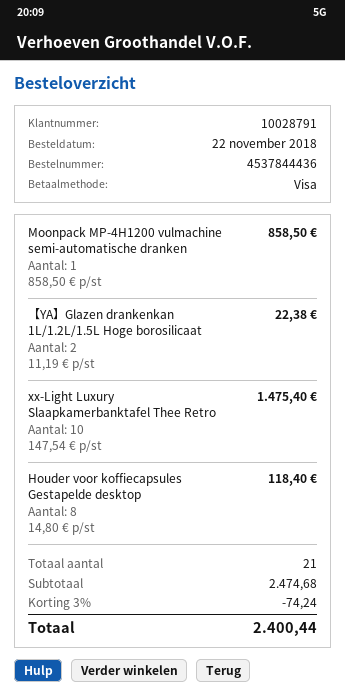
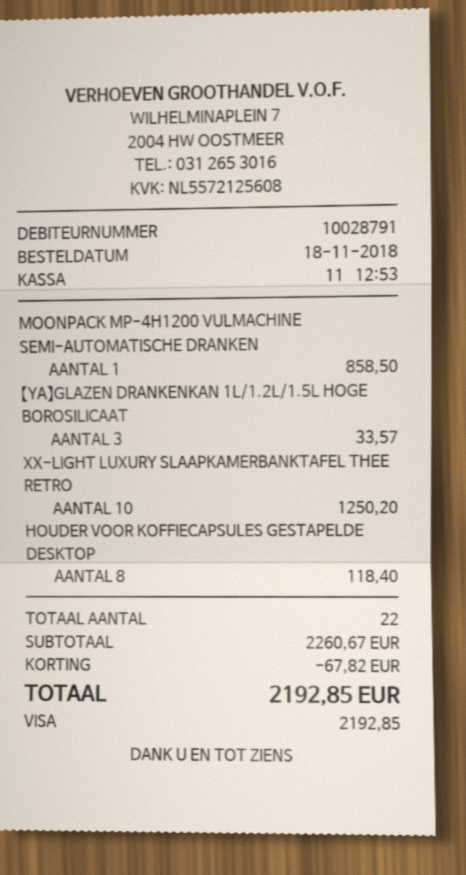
order date: 2018-11-22 -> 2018-11-18
【YA】Glazen drankenkan 1L/1.2L/1.5L Hoge borosilicaat: 2 for 22.38 -> 3 for 33.57
xx-Light Luxury Slaapkamerbanktafel Thee Retro: 10 for 1475.40 -> 10 for 1250.20
total quantity: 21 -> 22
subtotal: 2474.68 -> 2260.67
discount: 74.24 -> 67.82
total: 2400.44 -> 2192.85

